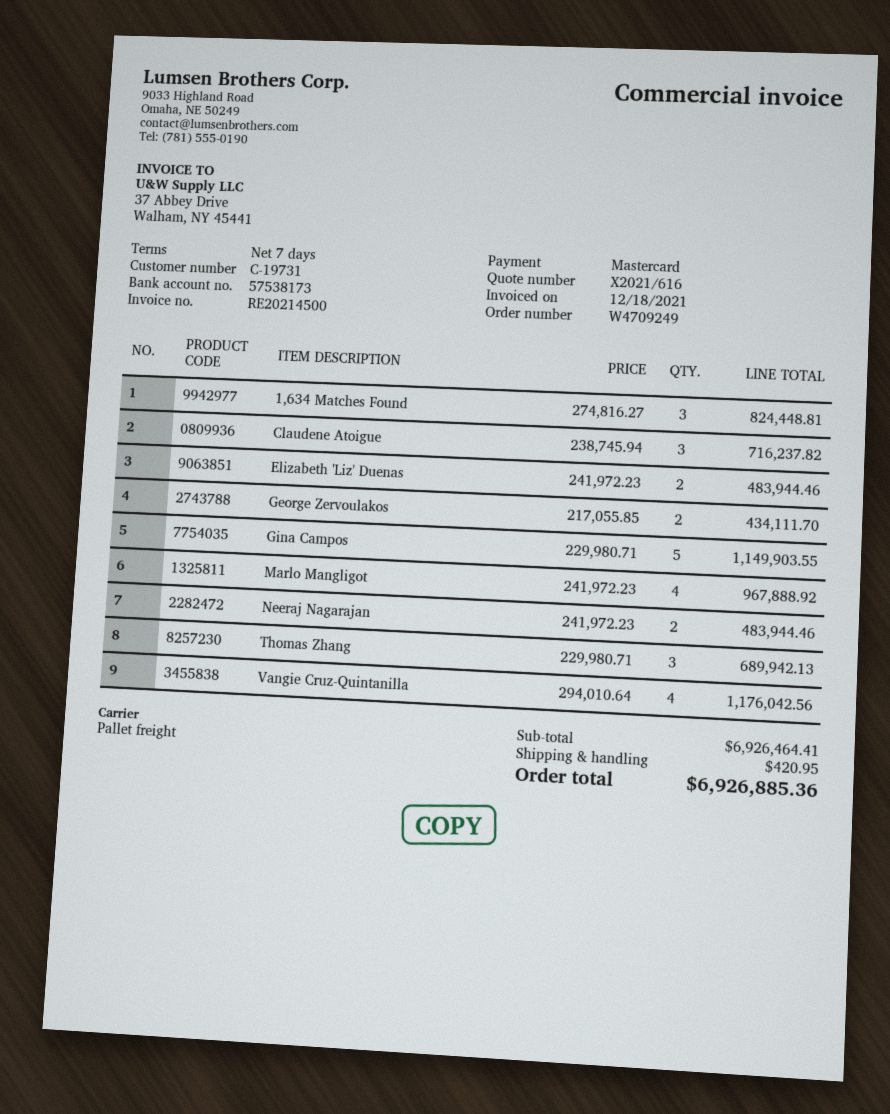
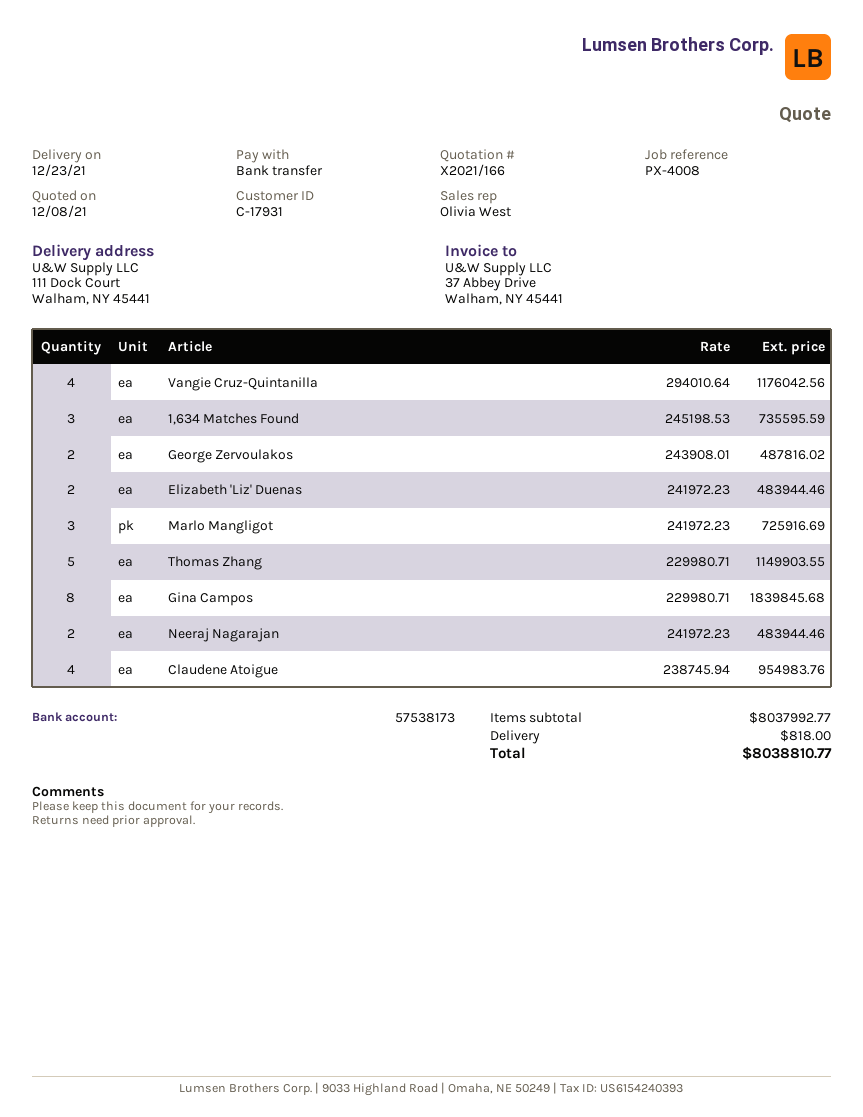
quote number: X2021/616 -> X2021/166
customer number: C-19731 -> C-17931
payment method: Mastercard -> bank transfer
1,634 Matches Found: 3 x 274816.27 = 824448.81 -> 3 x 245198.53 = 735595.59
Claudene Atoigue: 3 x 238745.94 = 716237.82 -> 4 x 238745.94 = 954983.76
George Zervoulakos: 2 x 217055.85 = 434111.70 -> 2 x 243908.01 = 487816.02
Gina Campos: 5 x 229980.71 = 1149903.55 -> 8 x 229980.71 = 1839845.68
Marlo Mangligot: 4 x 241972.23 = 967888.92 -> 3 x 241972.23 = 725916.69
Thomas Zhang: 3 x 229980.71 = 689942.13 -> 5 x 229980.71 = 1149903.55
subtotal: 6926464.41 -> 8037992.77
shipping: 420.95 -> 818.00
total: 6926885.36 -> 8038810.77

